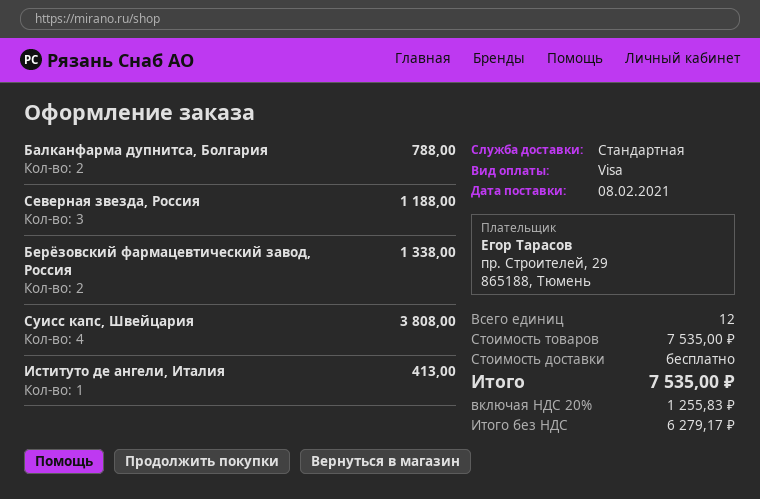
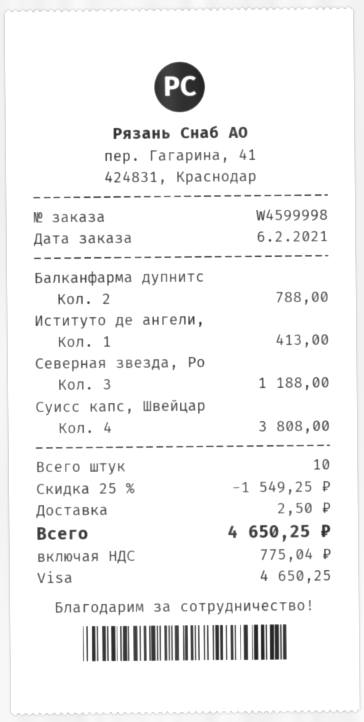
Берёзовский фармацевтический завод, Россия: 2 for 1338.00 -> none
total quantity: 12 -> 10
discount: none -> 25% = 1549.25
shipping: 0.00 -> 2.50
tax: 1255.83 -> 775.04
total: 7535.00 -> 4650.25

